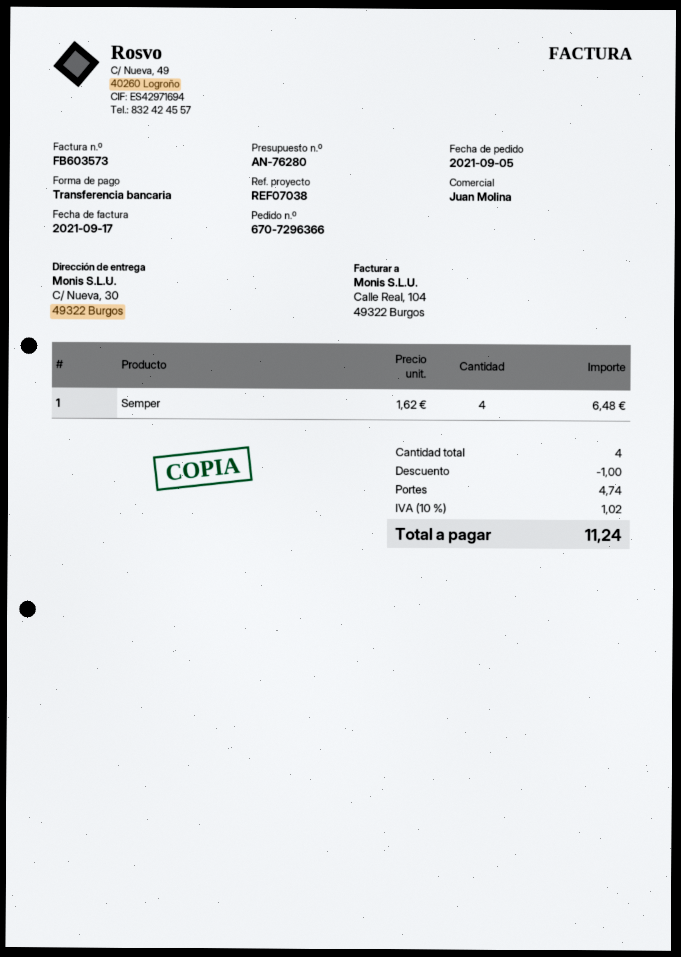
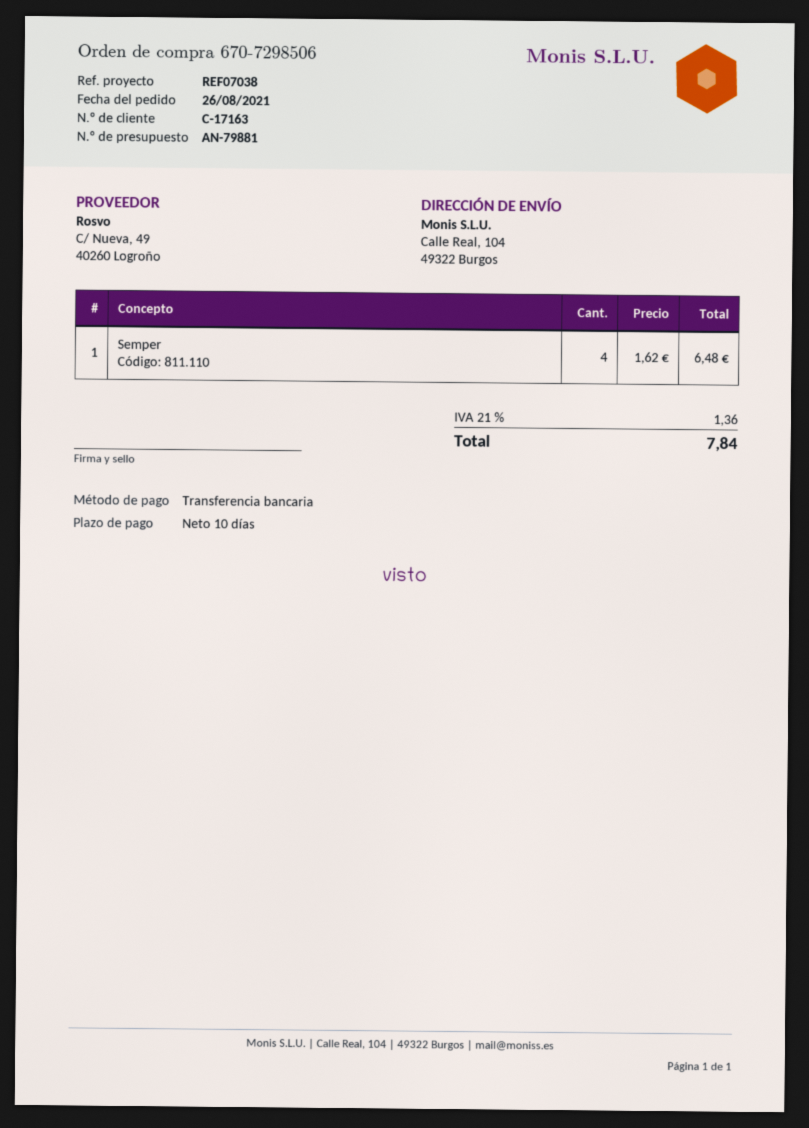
quote number: AN-76280 -> AN-79881
order number: 670-7296366 -> 670-7298506
order date: 2021-09-05 -> 2021-08-26
ship to: C/ Nueva, 30, 49322 Burgos -> Calle Real, 104, 49322 Burgos
discount: 1.00 -> none
shipping: 4.74 -> none
tax: 10% = 1.02 -> 21% = 1.36
total: 11.24 -> 7.84

